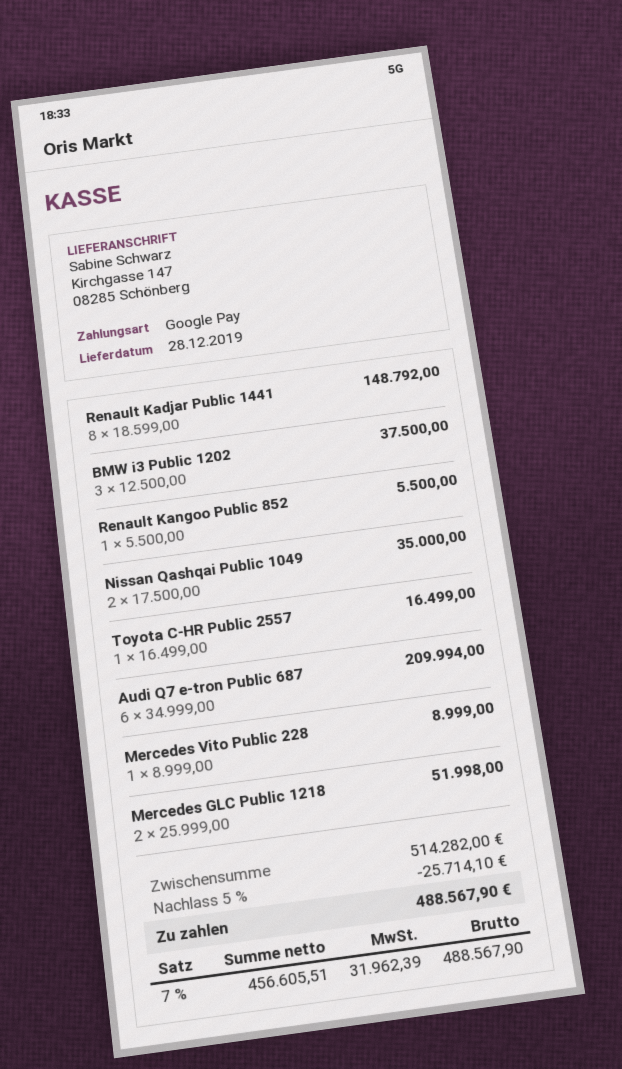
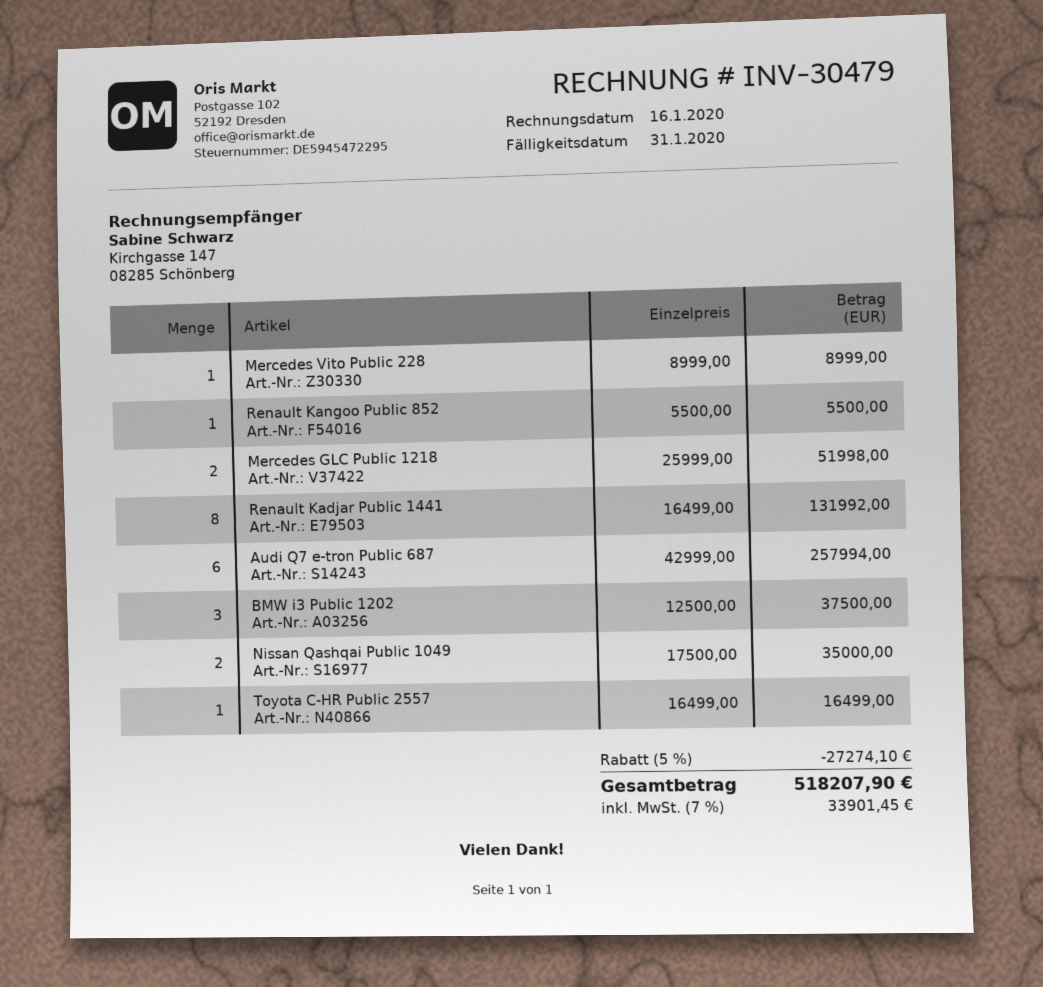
Renault Kadjar Public 1441: 8 x 18599.00 = 148792.00 -> 8 x 16499.00 = 131992.00
Audi Q7 e-tron Public 687: 6 x 34999.00 = 209994.00 -> 6 x 42999.00 = 257994.00
discount: 5% = 25714.10 -> 5% = 27274.10
tax: 7% = 31962.39 -> 7% = 33901.45
total: 488567.90 -> 518207.90

